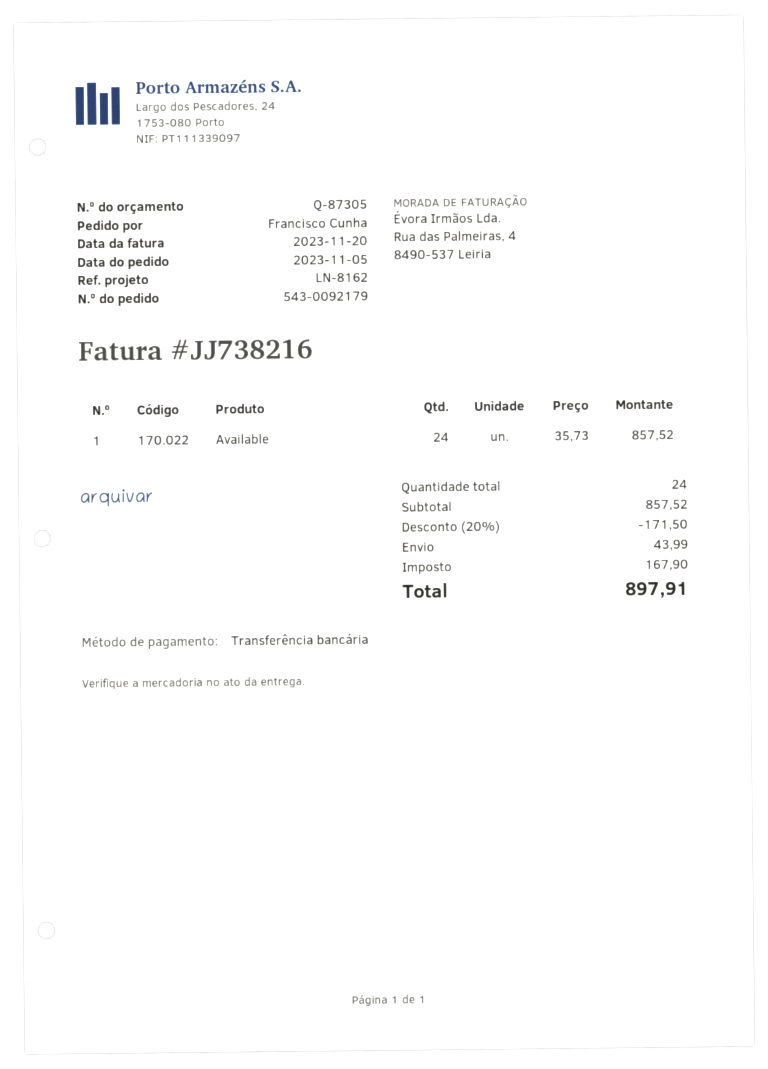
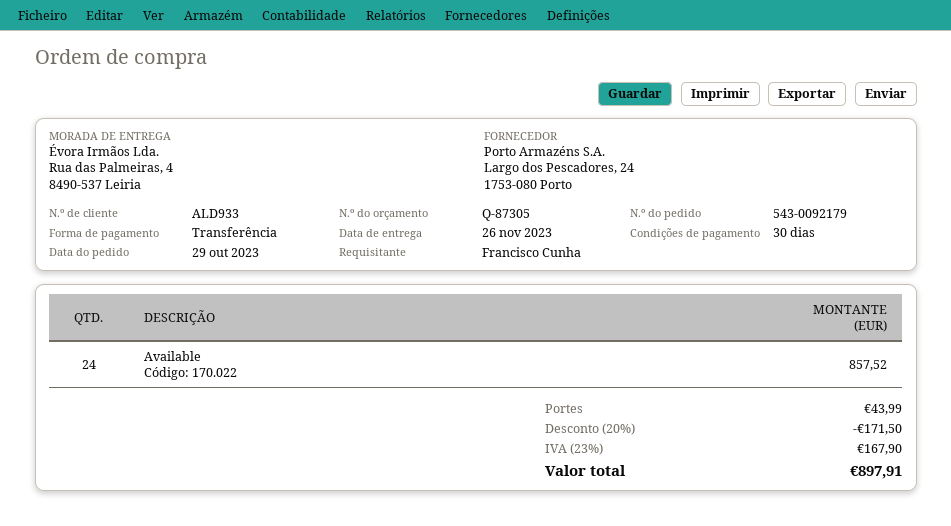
order date: 2023-11-05 -> 2023-10-29

